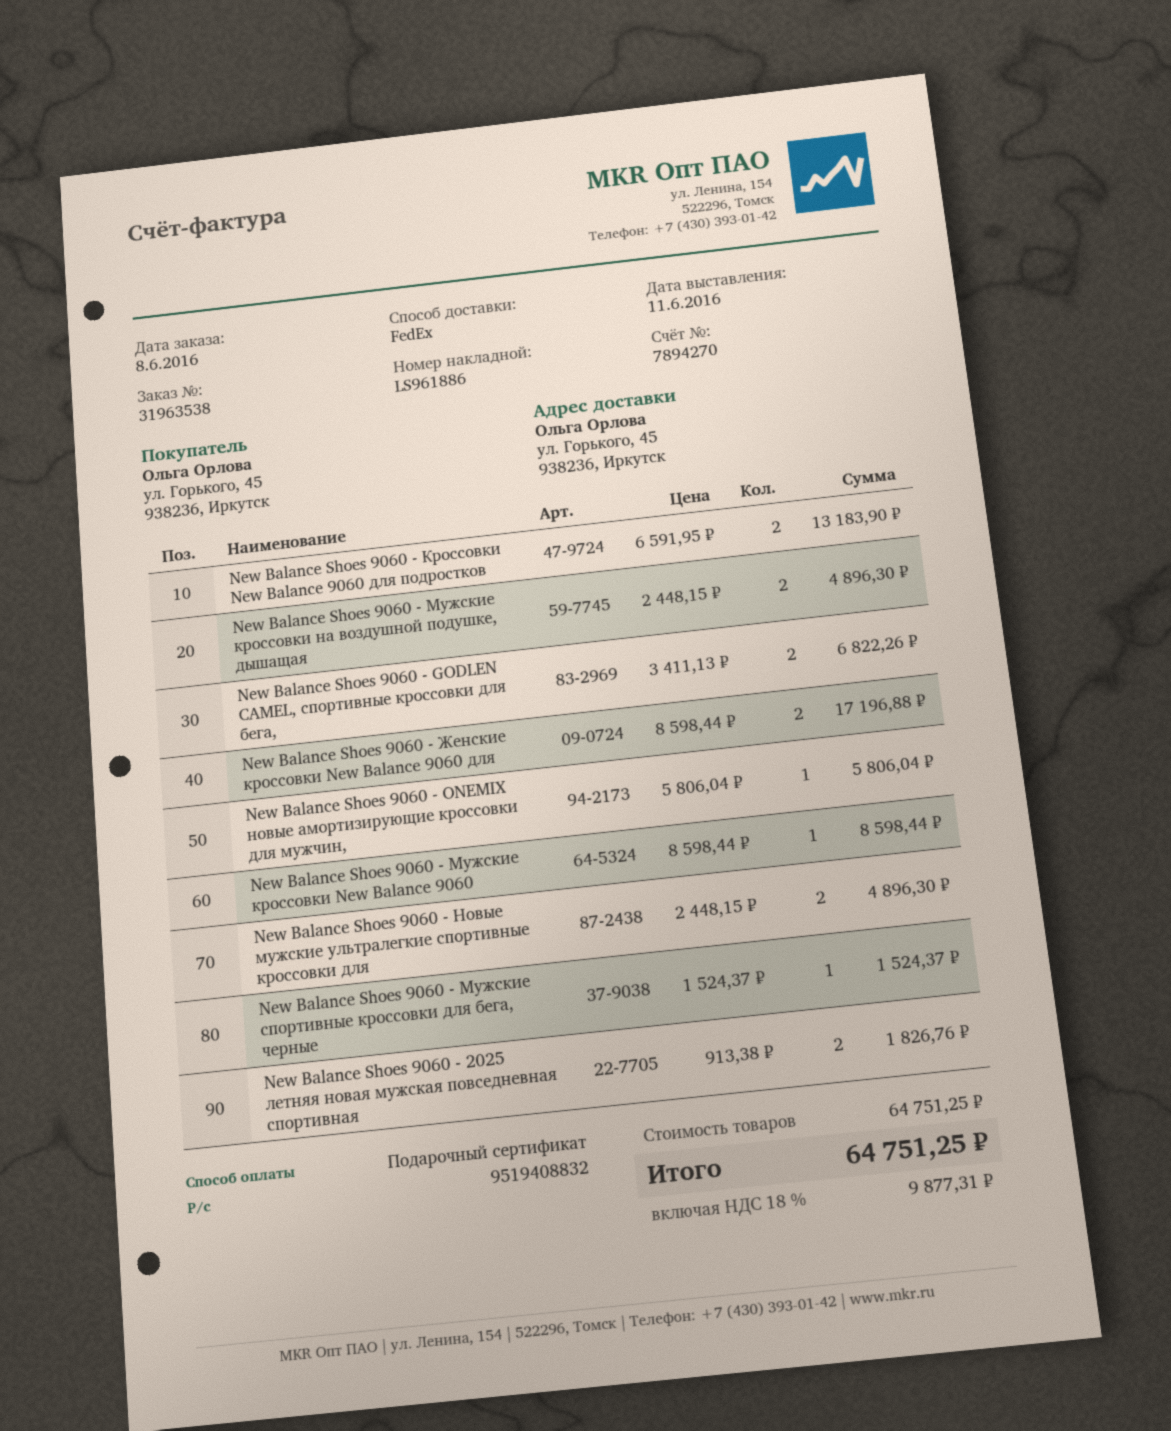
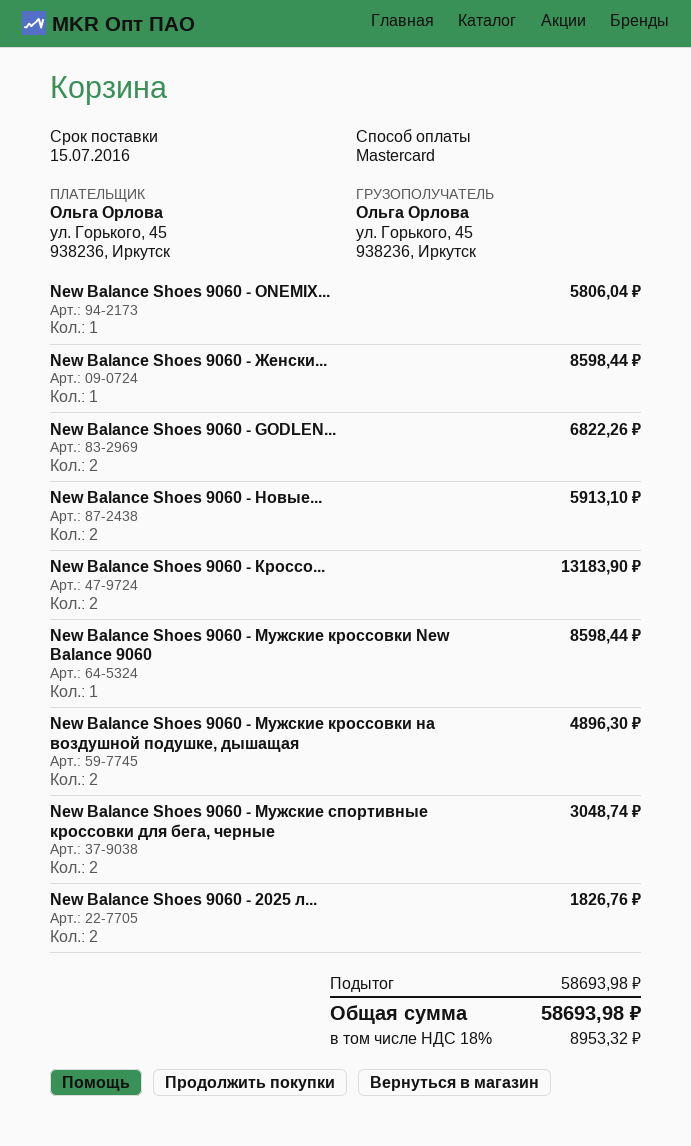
payment method: gift card -> Mastercard
New Balance Shoes 9060 - Женские кроссовки New Balance 9060 для: 2 for 17196.88 -> 1 for 8598.44
New Balance Shoes 9060 - Новые мужские ультралегкие спортивные кроссовки для: 2 for 4896.30 -> 2 for 5913.10
New Balance Shoes 9060 - Мужские спортивные кроссовки для бега, черные: 1 for 1524.37 -> 2 for 3048.74
subtotal: 64751.25 -> 58693.98
tax: 18% = 9877.31 -> 18% = 8953.32
total: 64751.25 -> 58693.98

